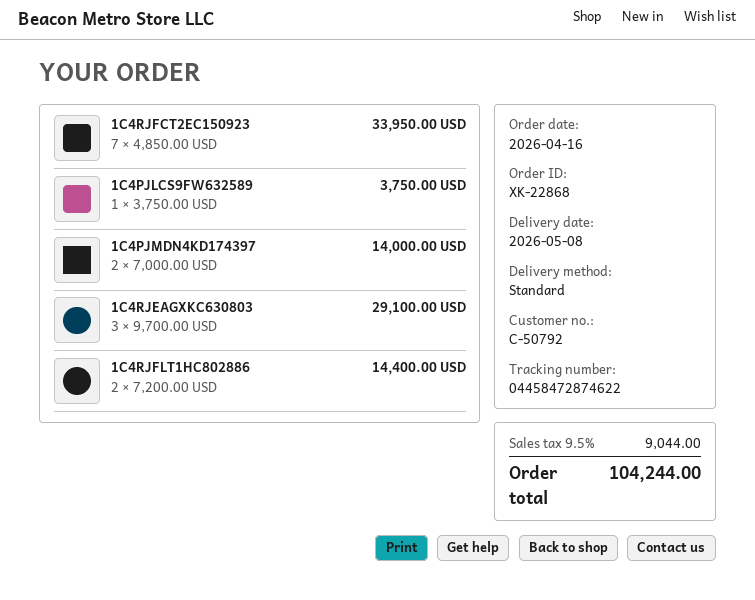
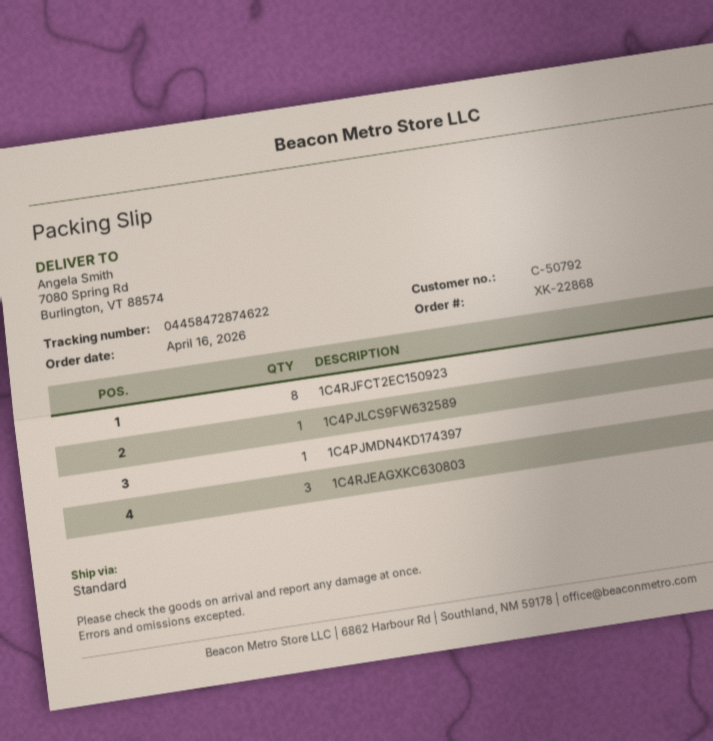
1C4RJFCT2EC150923: 7 -> 8
1C4PJMDN4KD174397: 2 -> 1
1C4RJFLT1HC802886: 2 -> none

